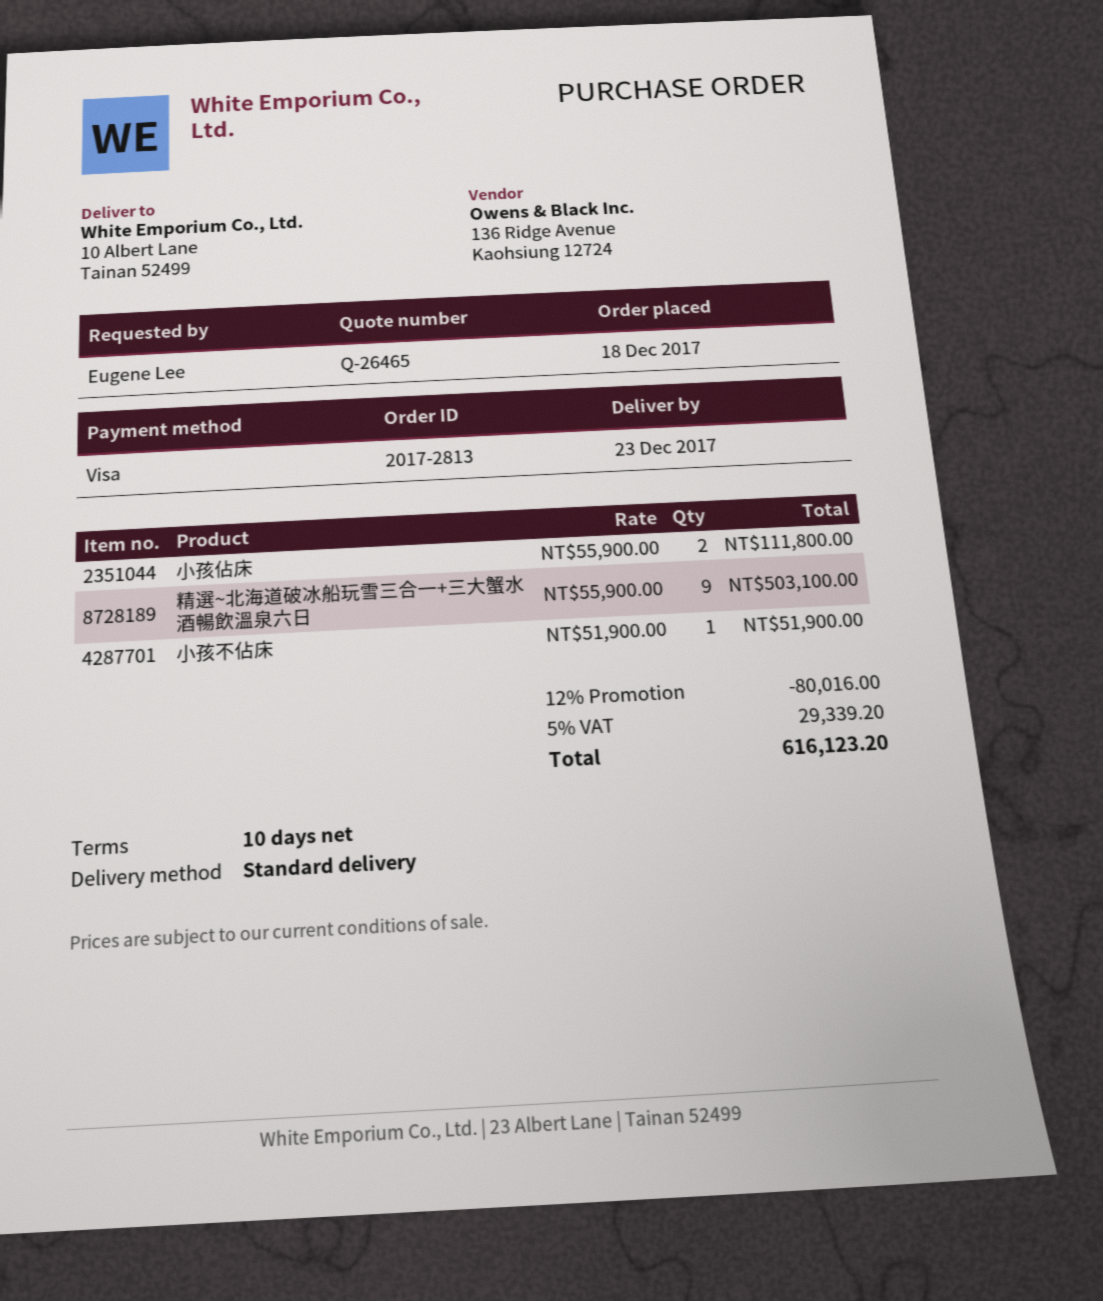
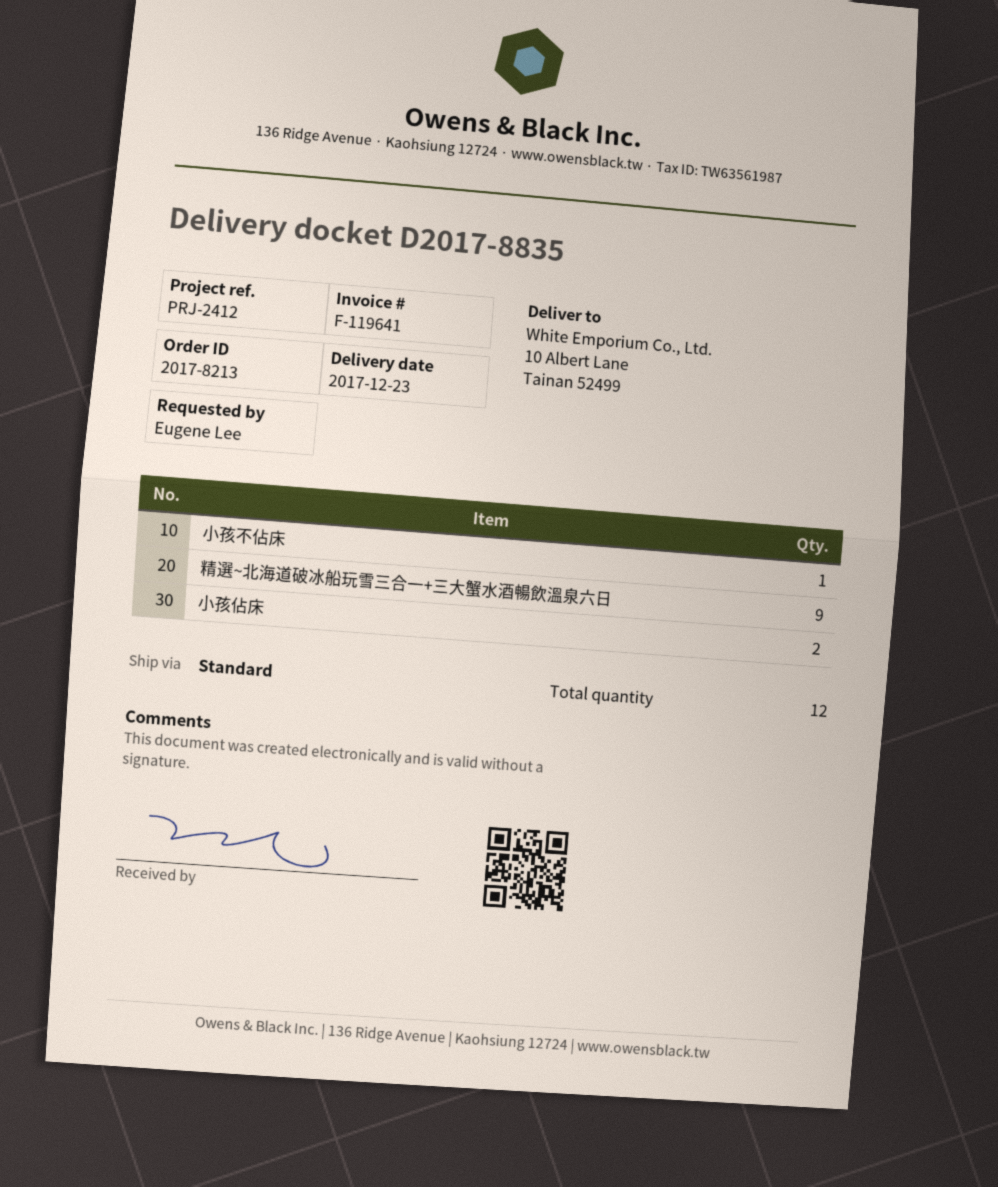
order number: 2017-2813 -> 2017-8213

